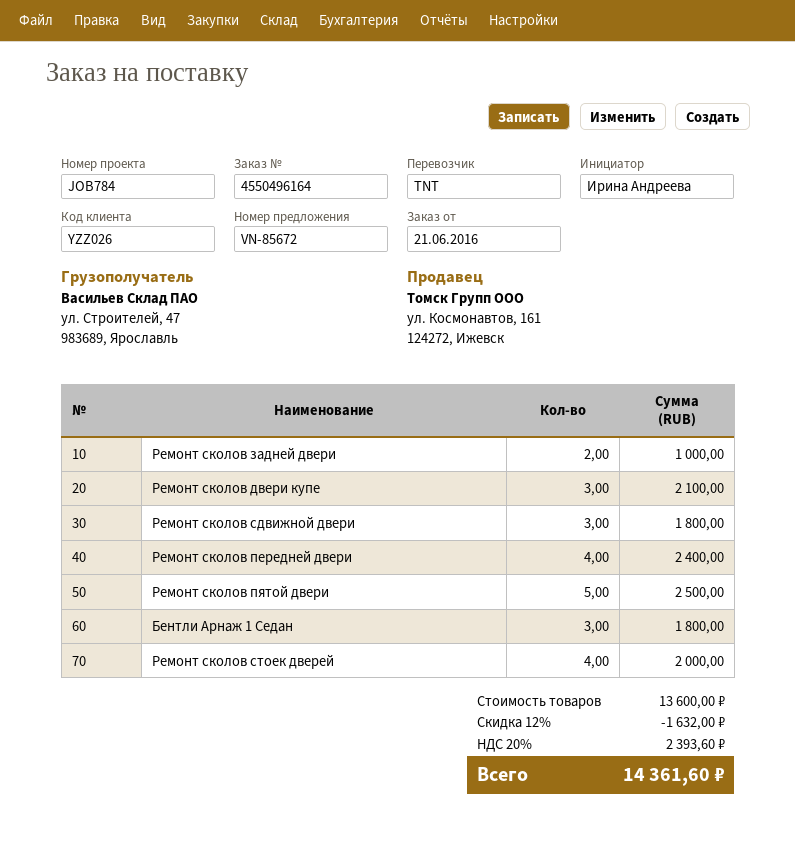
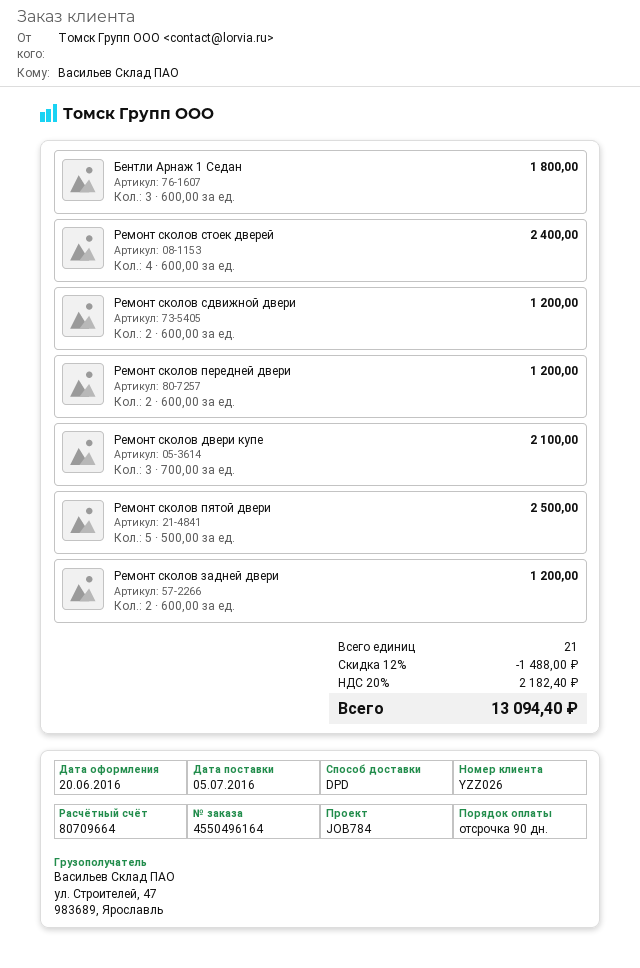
order date: 2016-06-21 -> 2016-06-20
shipping method: TNT -> DPD
Ремонт сколов задней двери: 2 for 1000.00 -> 2 for 1200.00
Ремонт сколов сдвижной двери: 3 for 1800.00 -> 2 for 1200.00
Ремонт сколов передней двери: 4 for 2400.00 -> 2 for 1200.00
Ремонт сколов стоек дверей: 4 for 2000.00 -> 4 for 2400.00
discount: 12% = 1632.00 -> 12% = 1488.00
tax: 20% = 2393.60 -> 20% = 2182.40
total: 14361.60 -> 13094.40

